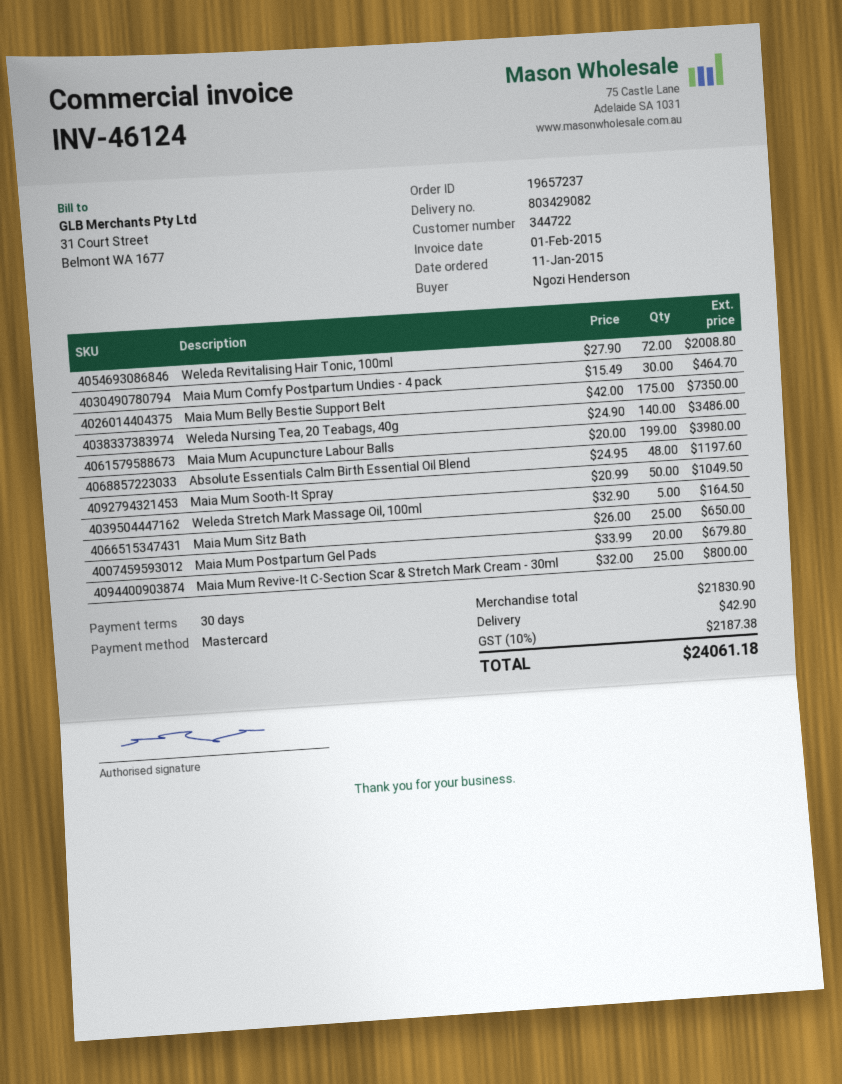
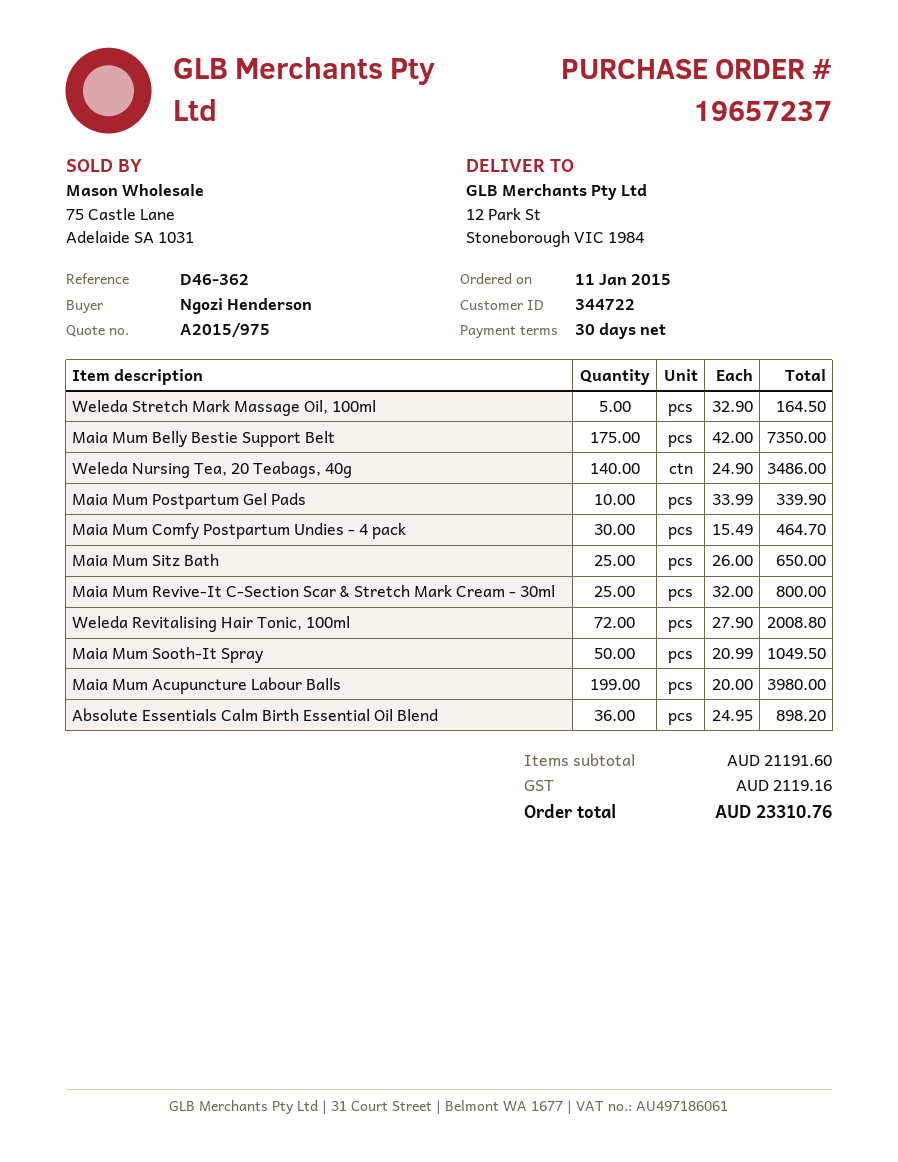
Absolute Essentials Calm Birth Essential Oil Blend: 48 x 24.95 = 1197.60 -> 36 x 24.95 = 898.20
Maia Mum Postpartum Gel Pads: 20 x 33.99 = 679.80 -> 10 x 33.99 = 339.90
subtotal: 21830.90 -> 21191.60
shipping: 42.90 -> none
tax: 2187.38 -> 2119.16
total: 24061.18 -> 23310.76

